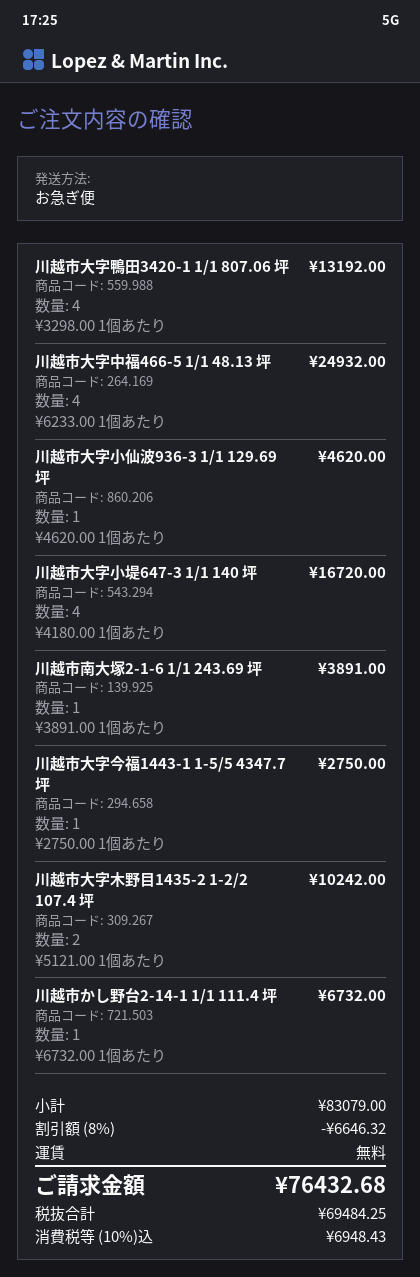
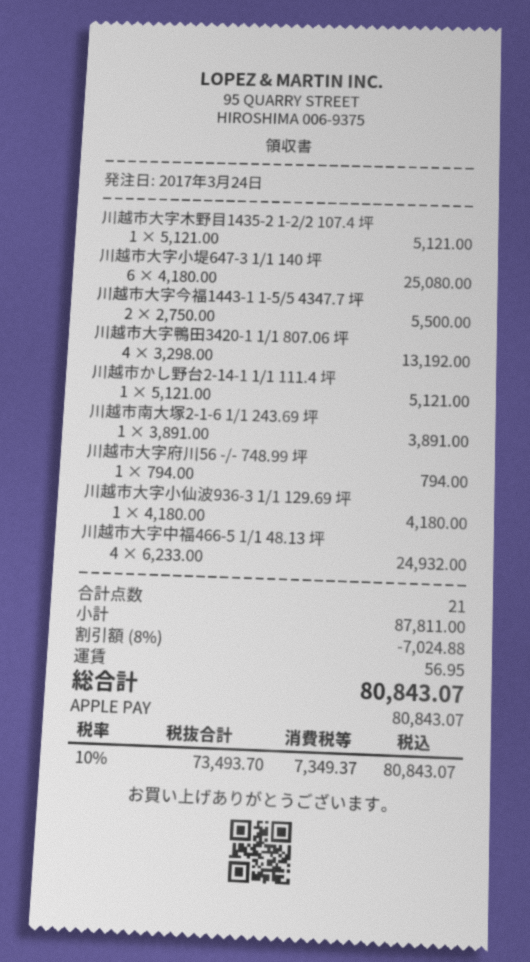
川越市大字小仙波936-3 1/1 129.69 坪: 1 x 4620.00 = 4620.00 -> 1 x 4180.00 = 4180.00
川越市大字小堤647-3 1/1 140 坪: 4 x 4180.00 = 16720.00 -> 6 x 4180.00 = 25080.00
川越市大字今福1443-1 1-5/5 4347.7 坪: 1 x 2750.00 = 2750.00 -> 2 x 2750.00 = 5500.00
川越市大字木野目1435-2 1-2/2 107.4 坪: 2 x 5121.00 = 10242.00 -> 1 x 5121.00 = 5121.00
川越市かし野台2-14-1 1/1 111.4 坪: 1 x 6732.00 = 6732.00 -> 1 x 5121.00 = 5121.00
川越市大字府川56 -/- 748.99 坪: none -> 1 x 794.00 = 794.00
subtotal: 83079.00 -> 87811.00
discount: 8% = 6646.32 -> 8% = 7024.88
shipping: 0.00 -> 56.95
net: 69484.25 -> 73493.70
tax: 10% = 6948.43 -> 10% = 7349.37
total: 76432.68 -> 80843.07

